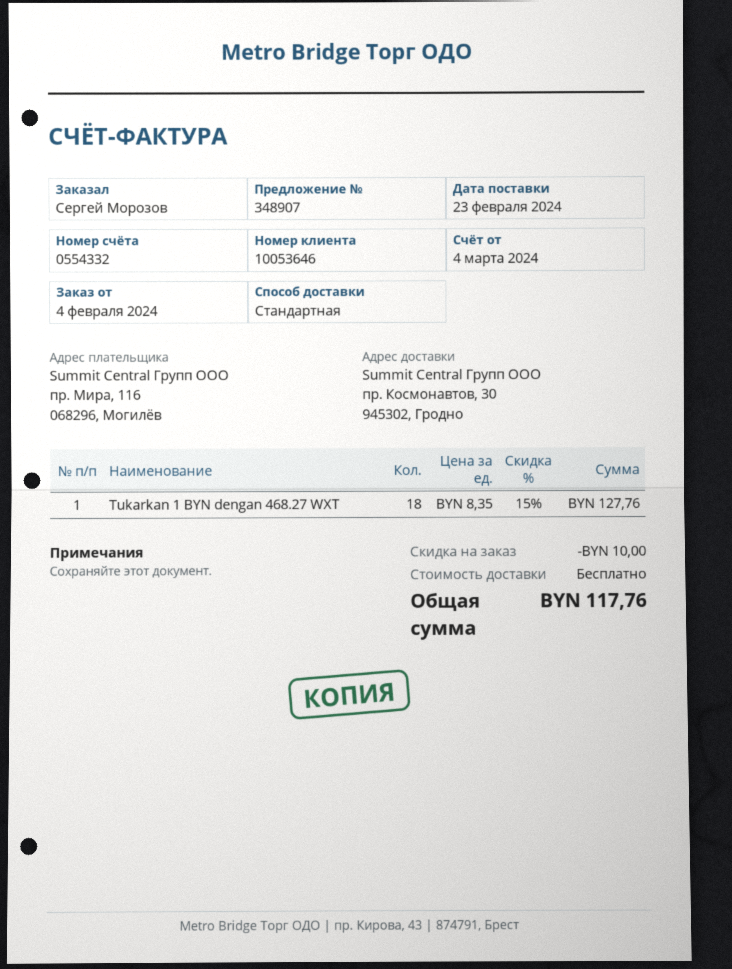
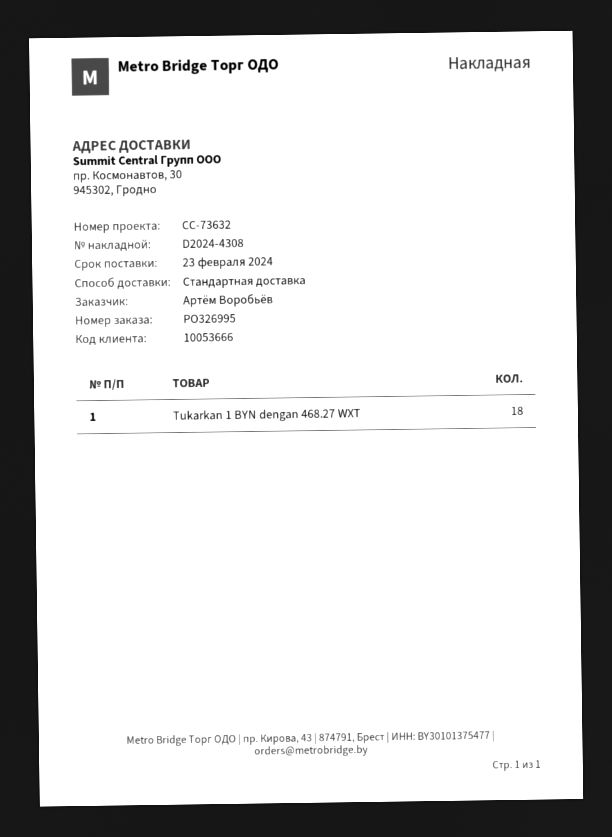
customer number: 10053646 -> 10053666
ordered by: Сергей Морозов -> Артём Воробьёв

